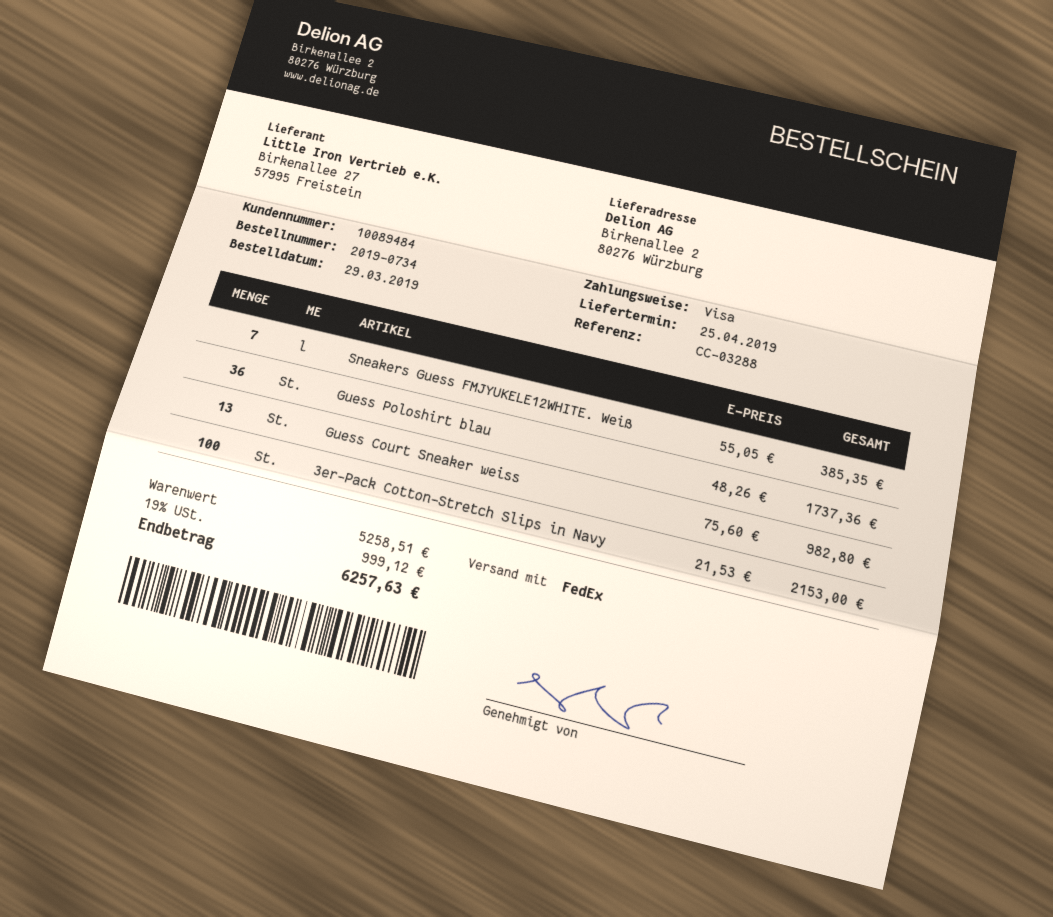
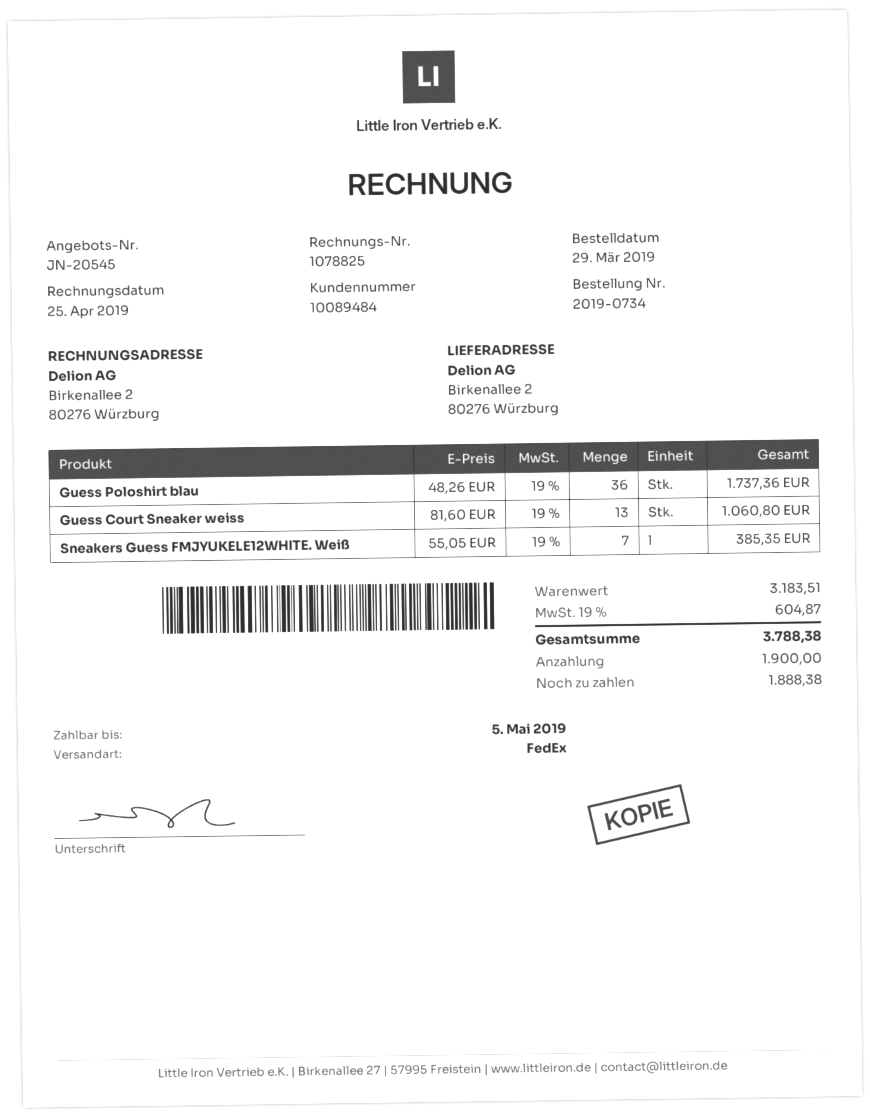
Guess Court Sneaker weiss: 13 x 75.60 = 982.80 -> 13 x 81.60 = 1060.80
3er-Pack Cotton-Stretch Slips in Navy: 100 x 21.53 = 2153.00 -> none
subtotal: 5258.51 -> 3183.51
tax: 19% = 999.12 -> 19% = 604.87
total: 6257.63 -> 3788.38

